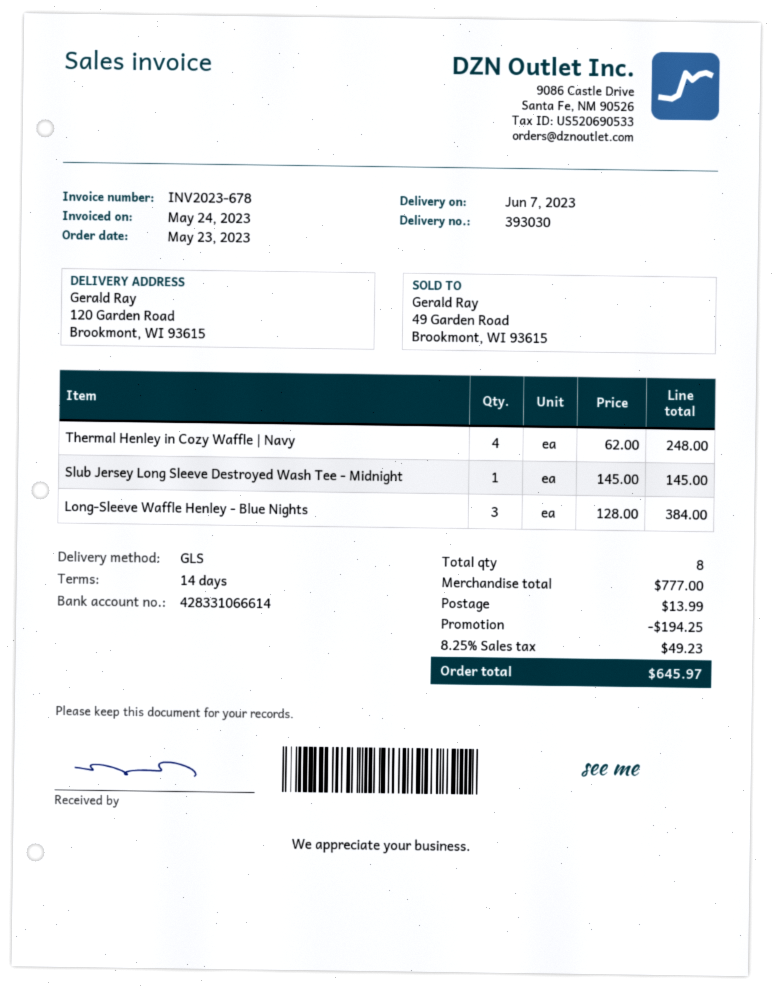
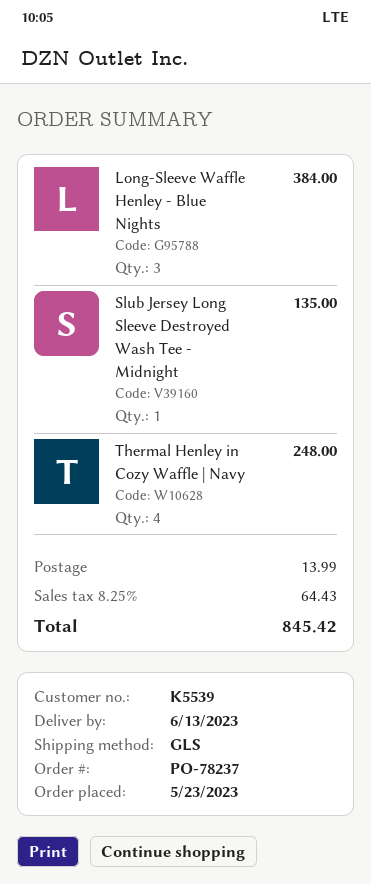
delivery date: 2023-06-07 -> 2023-06-13
Slub Jersey Long Sleeve Destroyed Wash Tee - Midnight: 1 for 145.00 -> 1 for 135.00
discount: 194.25 -> none
tax: 8.25% = 49.23 -> 8.25% = 64.43
total: 645.97 -> 845.42

